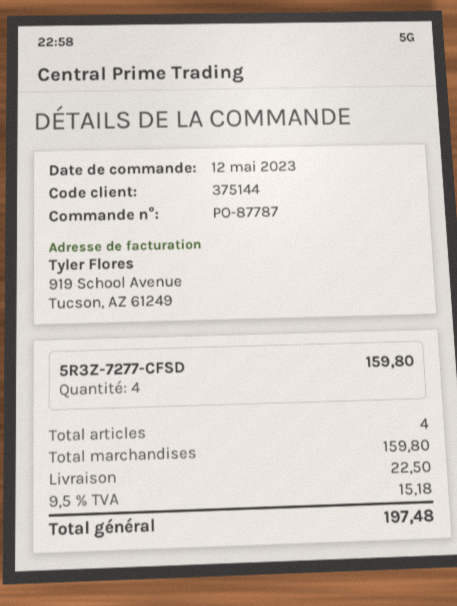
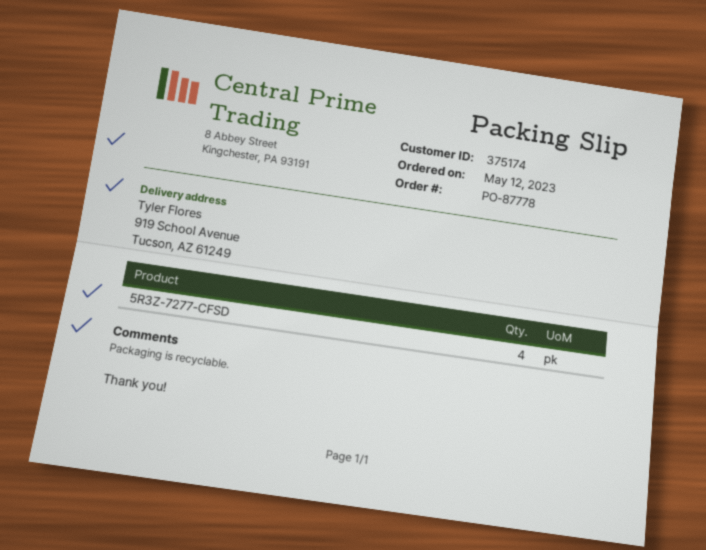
order number: PO-87787 -> PO-87778
customer number: 375144 -> 375174

